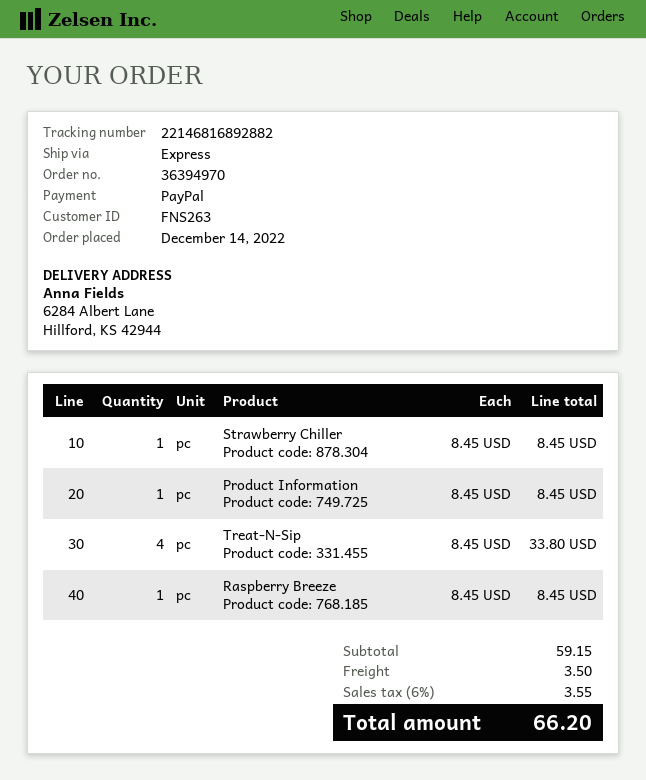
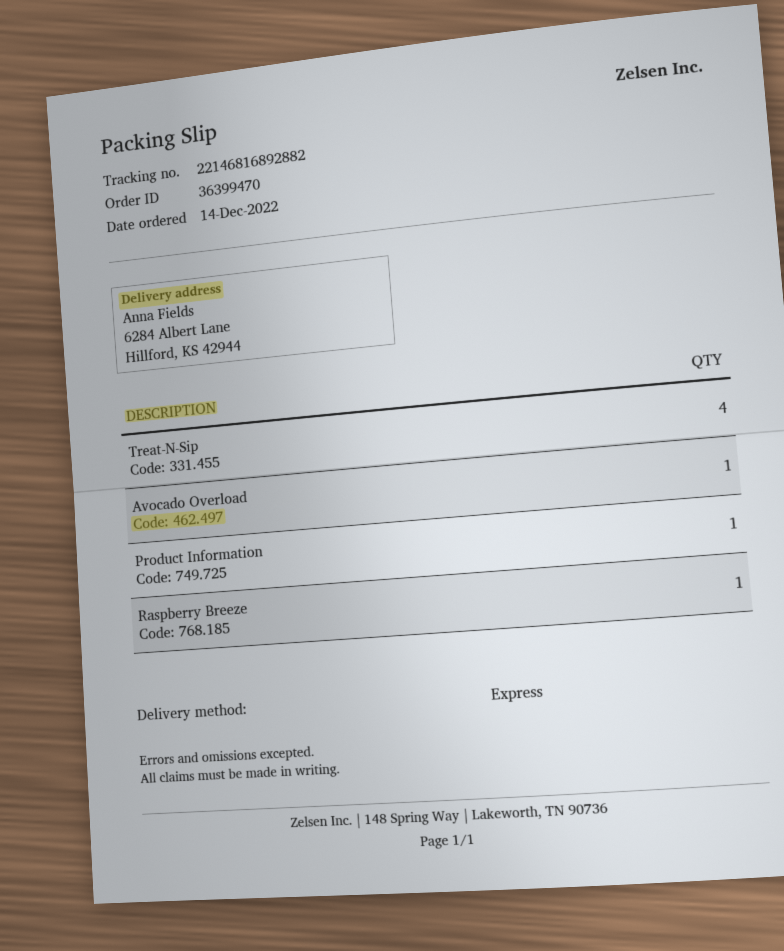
order number: 36394970 -> 36399470
Strawberry Chiller: 1 -> none
Avocado Overload: none -> 1

